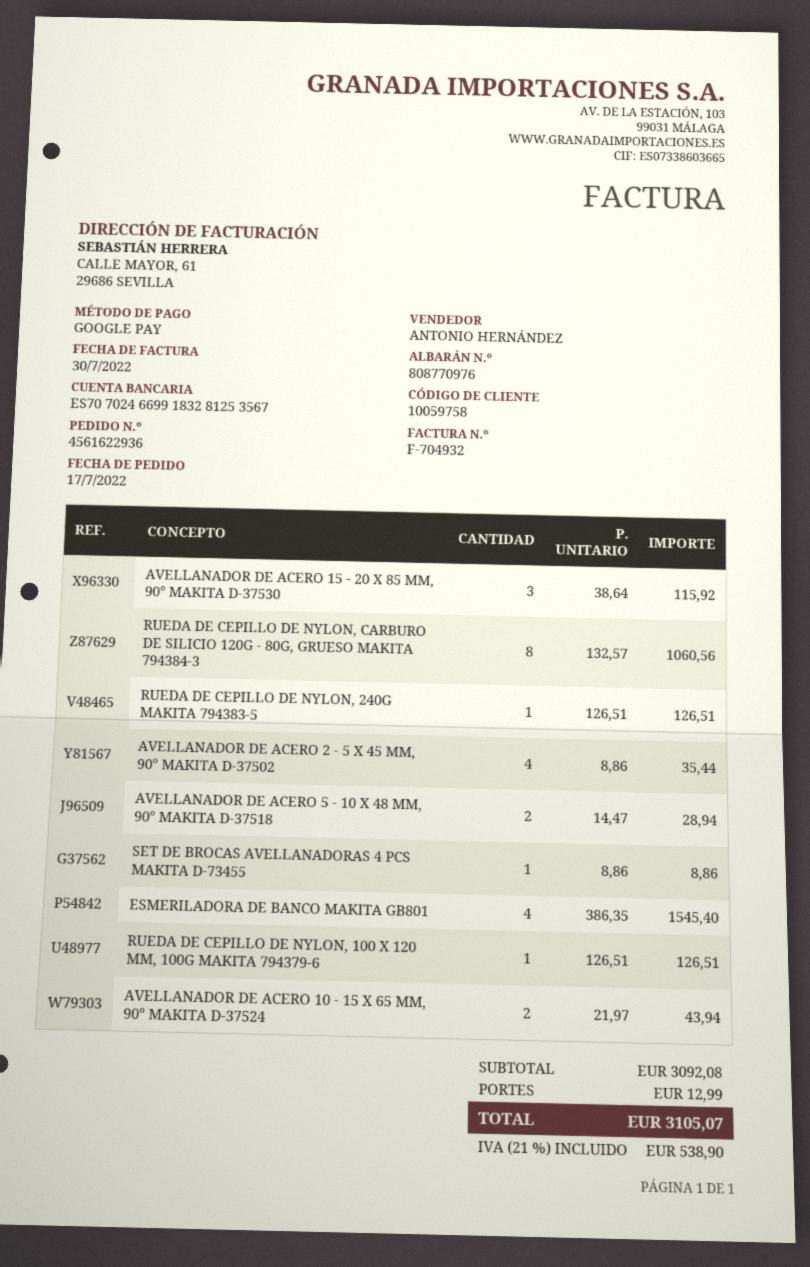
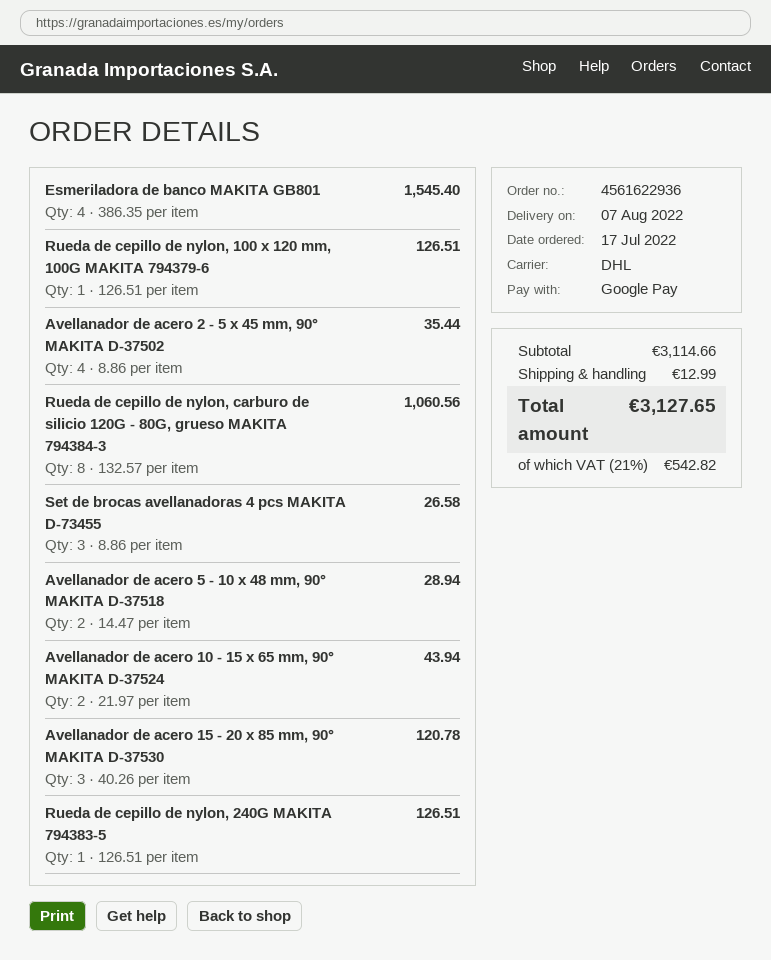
AVELLANADOR DE ACERO 15 - 20 X 85 MM, 90° MAKITA D-37530: 3 x 38.64 = 115.92 -> 3 x 40.26 = 120.78
SET DE BROCAS AVELLANADORAS 4 PCS MAKITA D-73455: 1 x 8.86 = 8.86 -> 3 x 8.86 = 26.58
subtotal: 3092.08 -> 3114.66
tax: 21% = 538.90 -> 21% = 542.82
total: 3105.07 -> 3127.65

